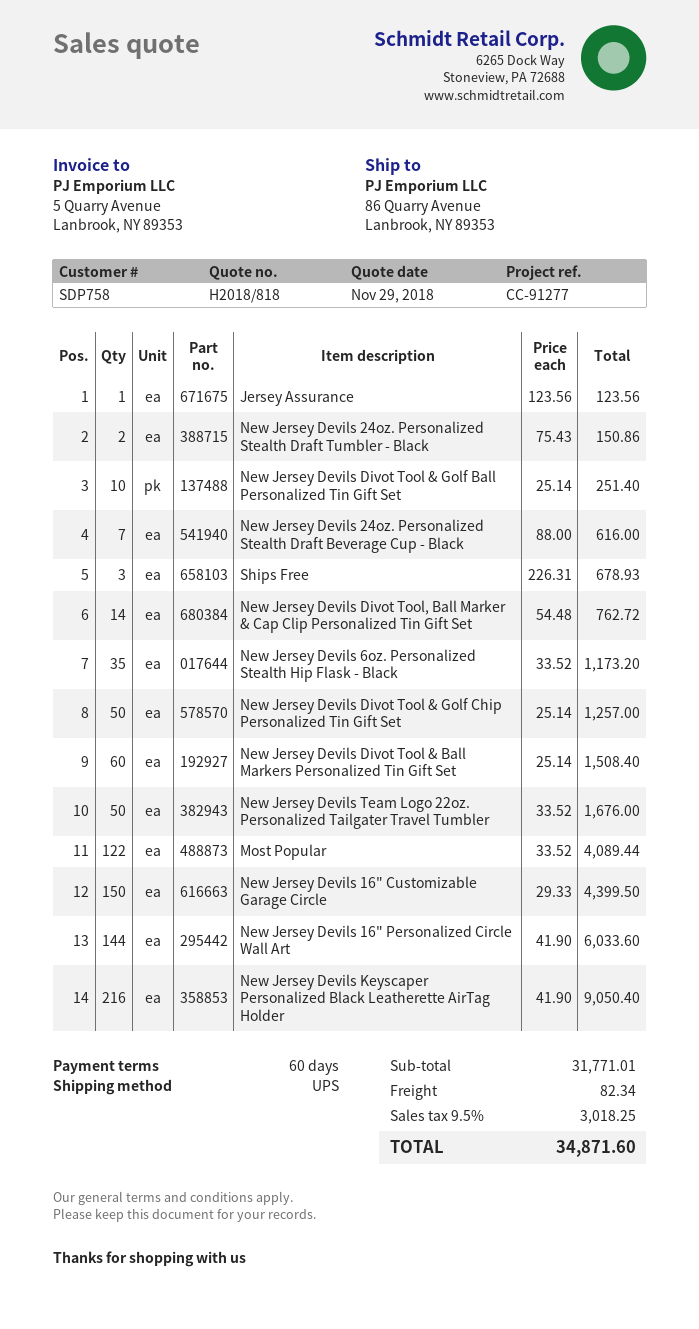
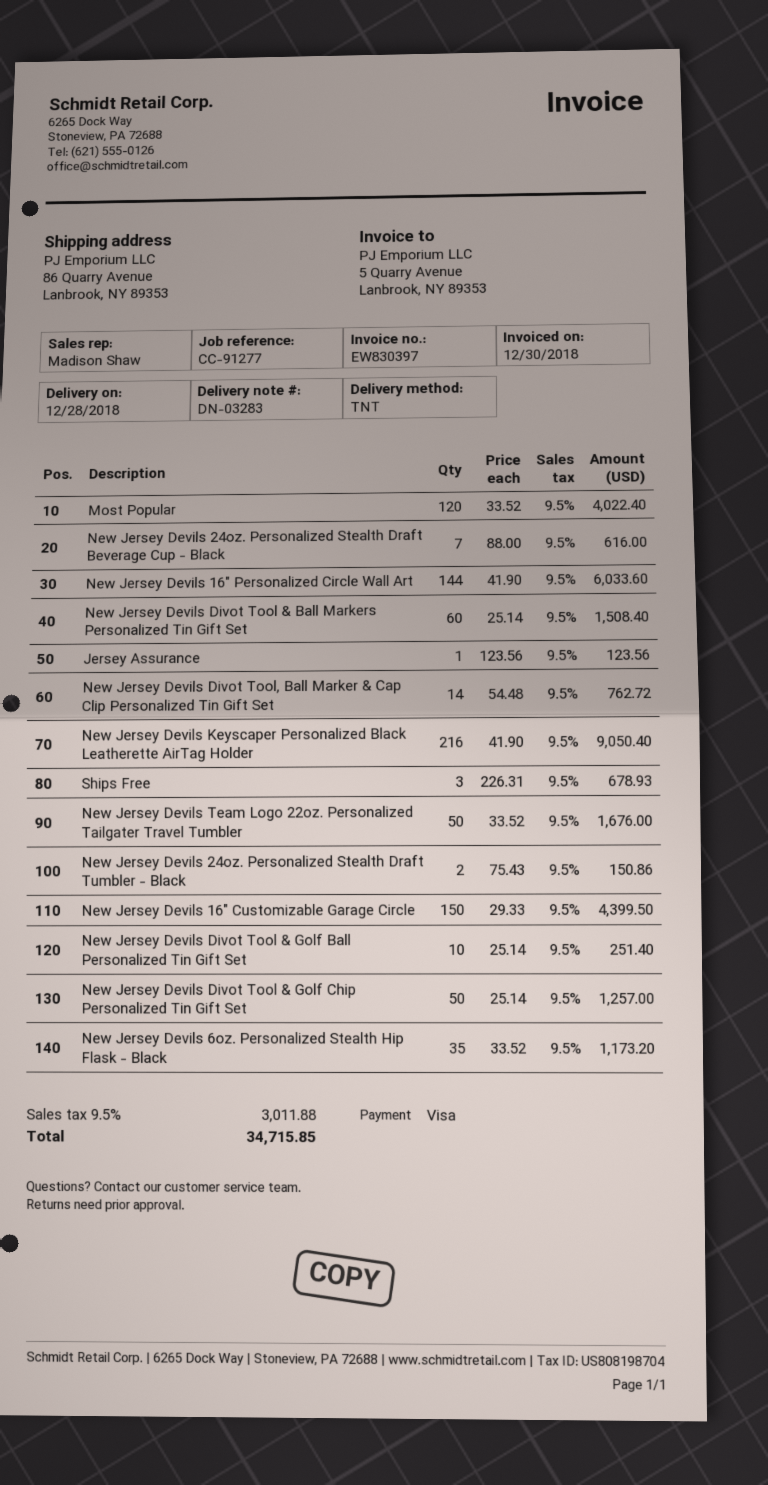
shipping method: UPS -> TNT
Most Popular: 122 x 33.52 = 4089.44 -> 120 x 33.52 = 4022.40
shipping: 82.34 -> none
tax: 9.5% = 3018.25 -> 9.5% = 3011.88
total: 34871.60 -> 34715.85

